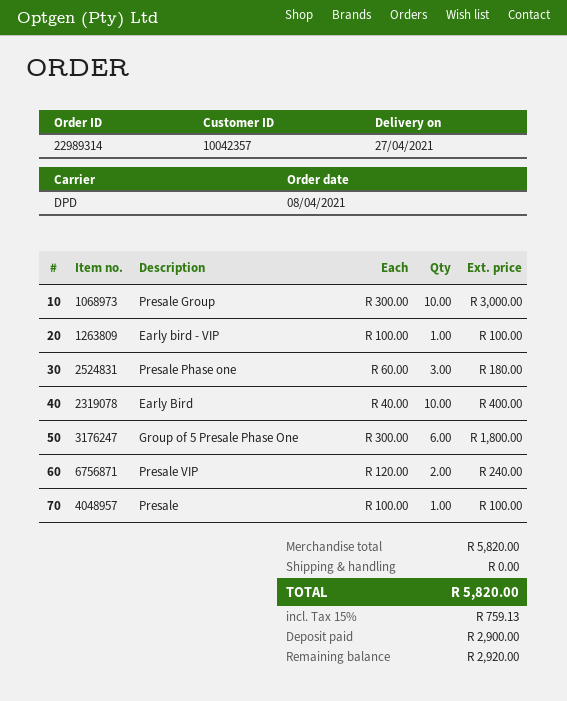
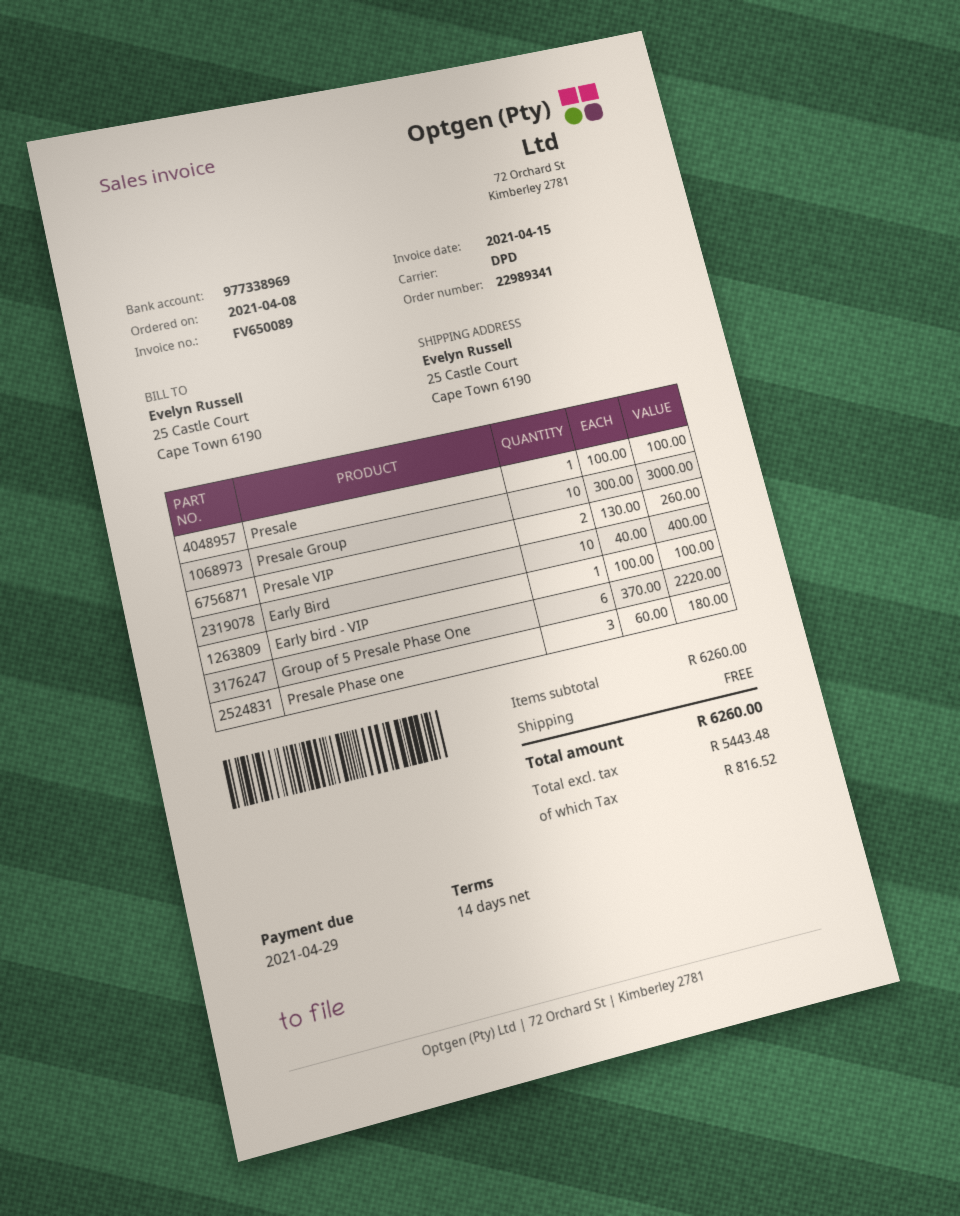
order number: 22989314 -> 22989341
Group of 5 Presale Phase One: 6 x 300.00 = 1800.00 -> 6 x 370.00 = 2220.00
Presale VIP: 2 x 120.00 = 240.00 -> 2 x 130.00 = 260.00
subtotal: 5820.00 -> 6260.00
tax: 759.13 -> 816.52
total: 5820.00 -> 6260.00

